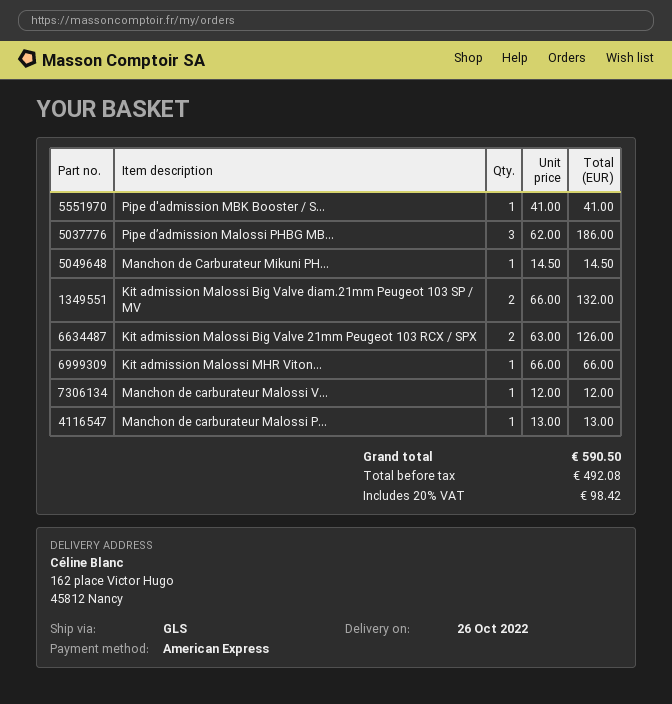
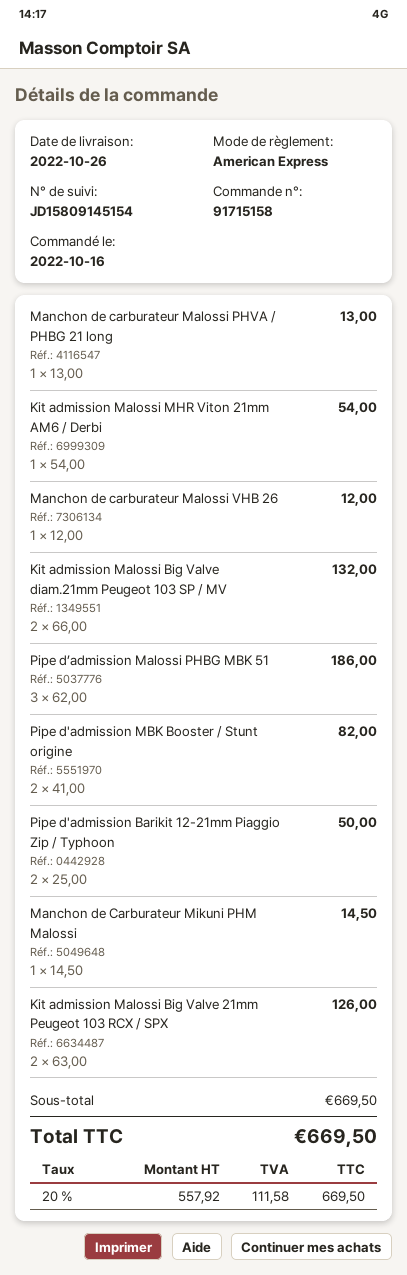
Pipe d'admission MBK Booster / S...: 1 x 41.00 = 41.00 -> 2 x 41.00 = 82.00
Kit admission Malossi MHR Viton...: 1 x 66.00 = 66.00 -> 1 x 54.00 = 54.00
Pipe d'admission Barikit 12-21mm Piaggio Zip / Typhoon: none -> 2 x 25.00 = 50.00
net: 492.08 -> 557.92
tax: 20% = 98.42 -> 20% = 111.58
total: 590.50 -> 669.50

